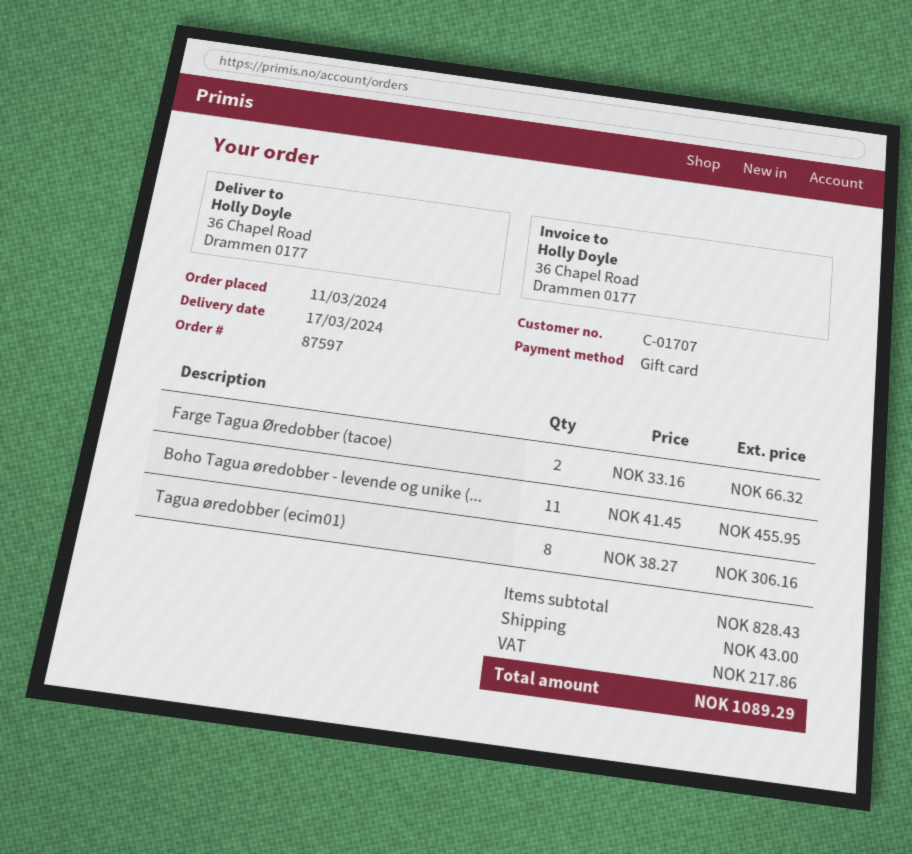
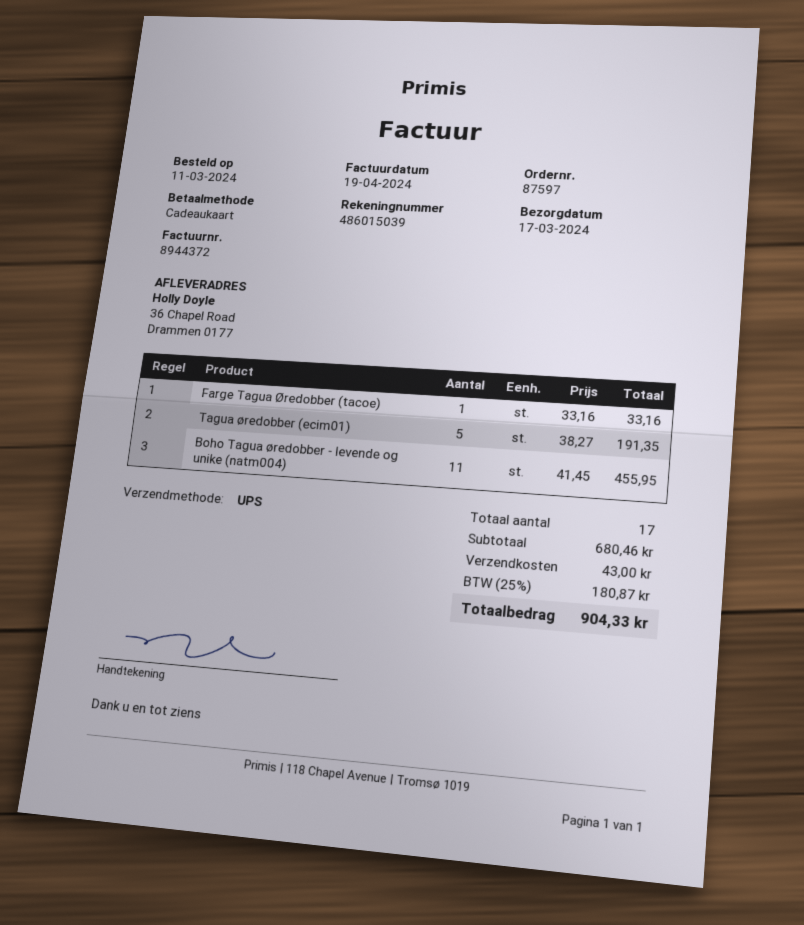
Farge Tagua Øredobber (tacoe): 2 x 33.16 = 66.32 -> 1 x 33.16 = 33.16
Tagua øredobber (ecim01): 8 x 38.27 = 306.16 -> 5 x 38.27 = 191.35
subtotal: 828.43 -> 680.46
tax: 217.86 -> 180.87
total: 1089.29 -> 904.33

